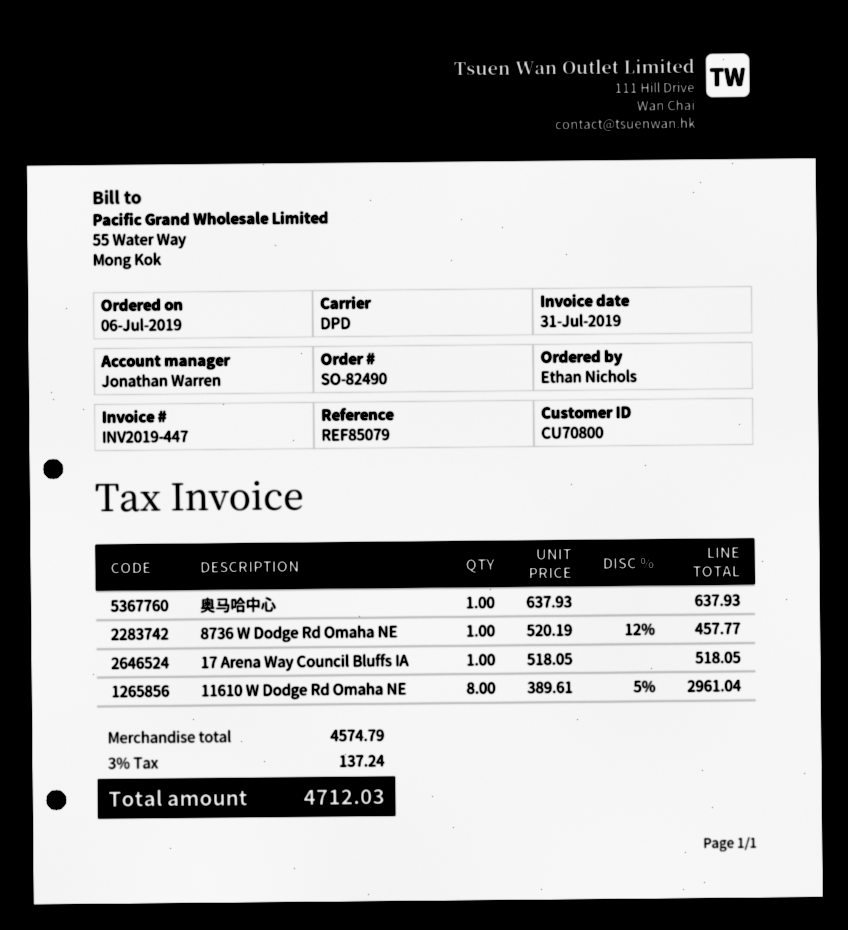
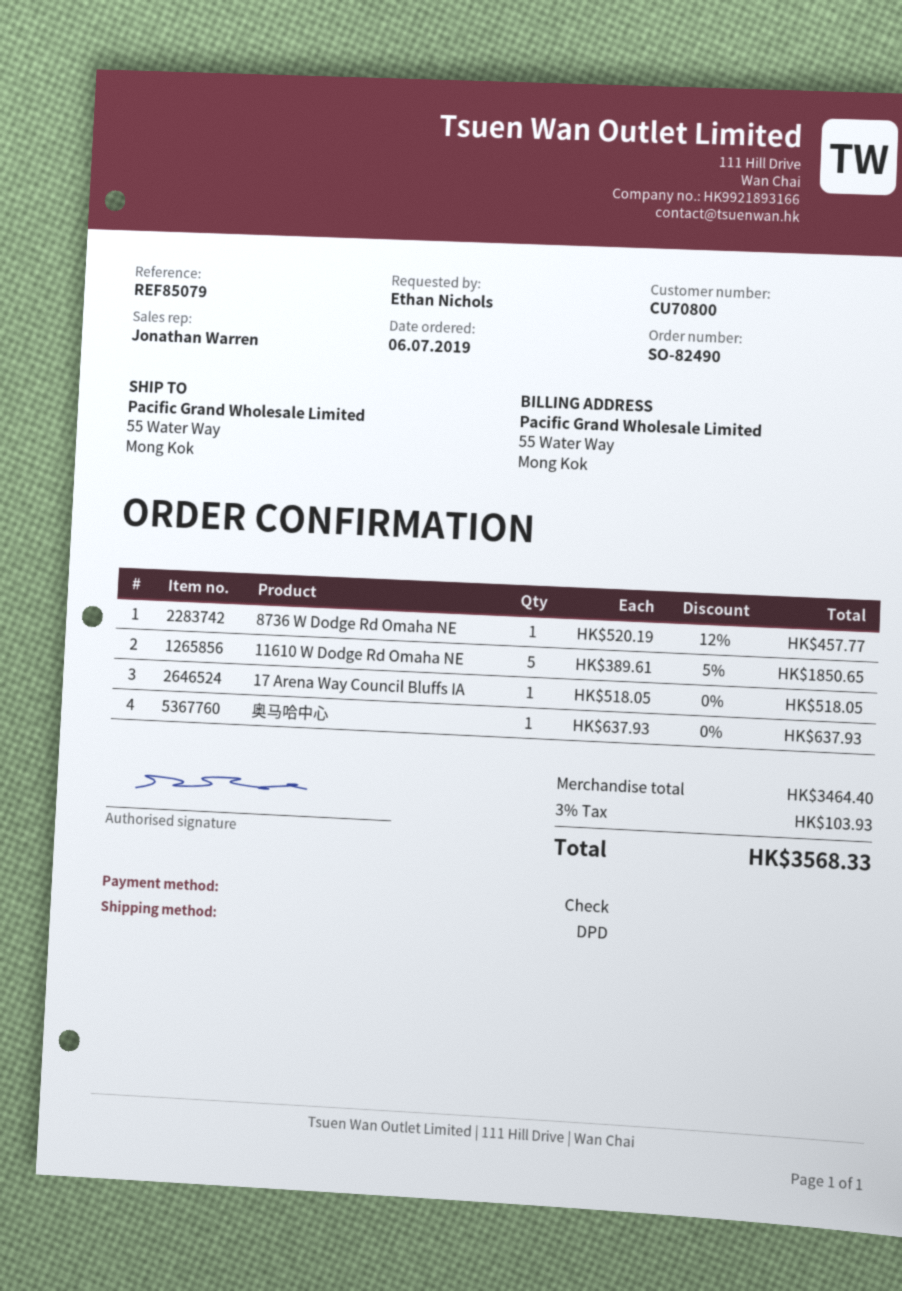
11610 W Dodge Rd Omaha NE: 8 x 389.61 - 5% = 2961.04 -> 5 x 389.61 - 5% = 1850.65
subtotal: 4574.79 -> 3464.40
tax: 3% = 137.24 -> 3% = 103.93
total: 4712.03 -> 3568.33

